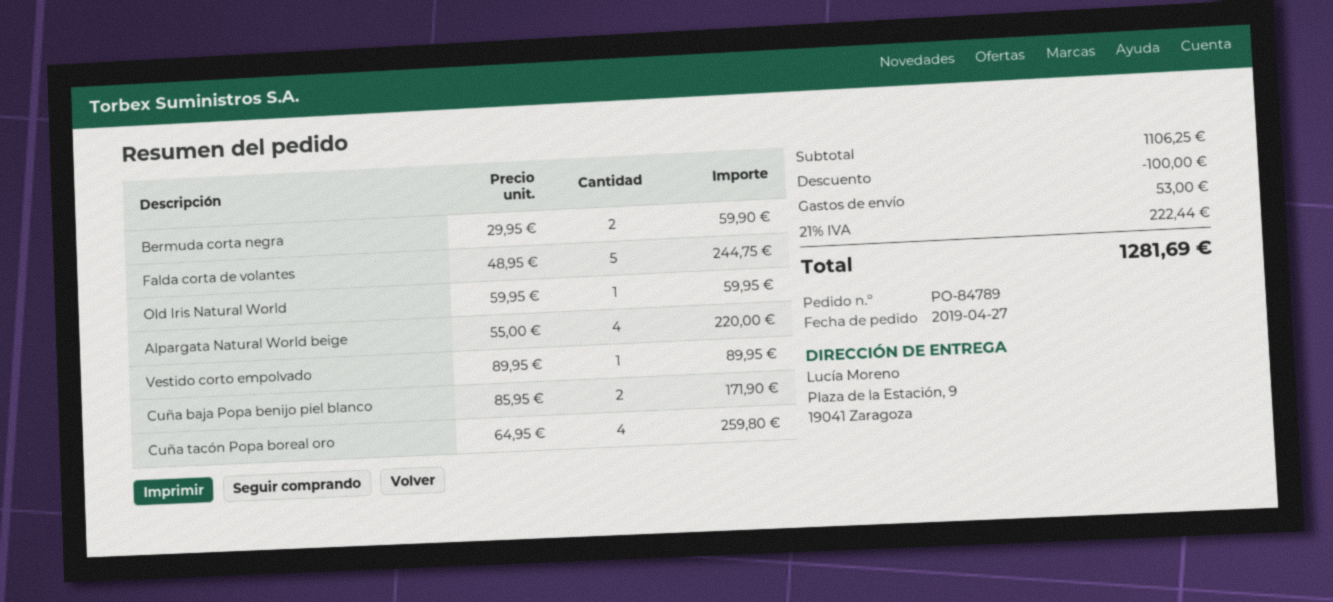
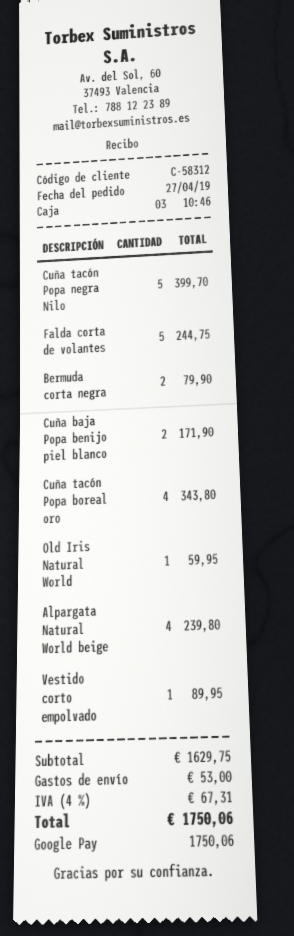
Bermuda corta negra: 2 for 59.90 -> 2 for 79.90
Alpargata Natural World beige: 4 for 220.00 -> 4 for 239.80
Cuña tacón Popa boreal oro: 4 for 259.80 -> 4 for 343.80
Cuña tacón Popa negra Nilo: none -> 5 for 399.70
subtotal: 1106.25 -> 1629.75
discount: 100.00 -> none
tax: 21% = 222.44 -> 4% = 67.31
total: 1281.69 -> 1750.06

